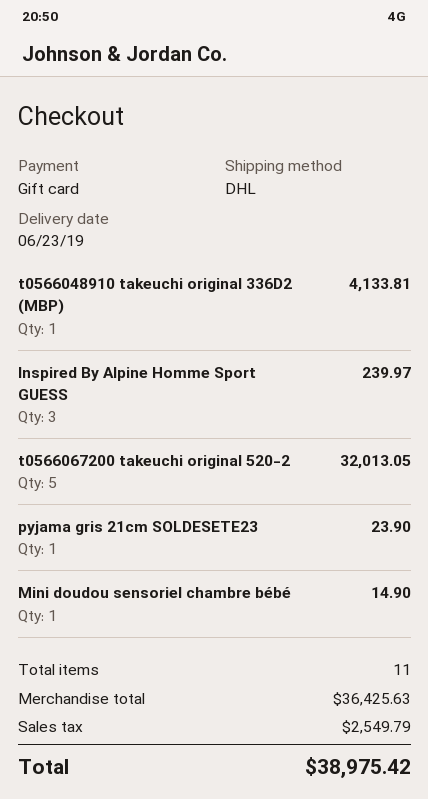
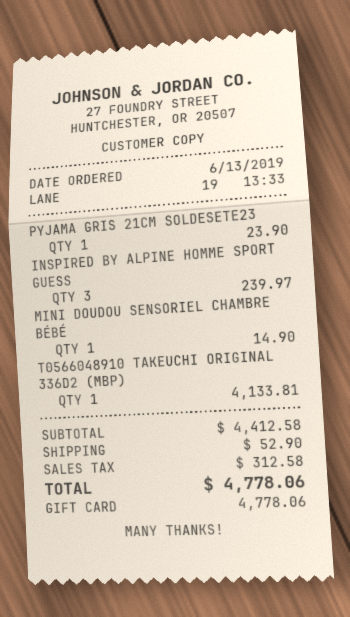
t0566067200 takeuchi original 520-2: 5 for 32013.05 -> none
subtotal: 36425.63 -> 4412.58
shipping: none -> 52.90
tax: 2549.79 -> 312.58
total: 38975.42 -> 4778.06

